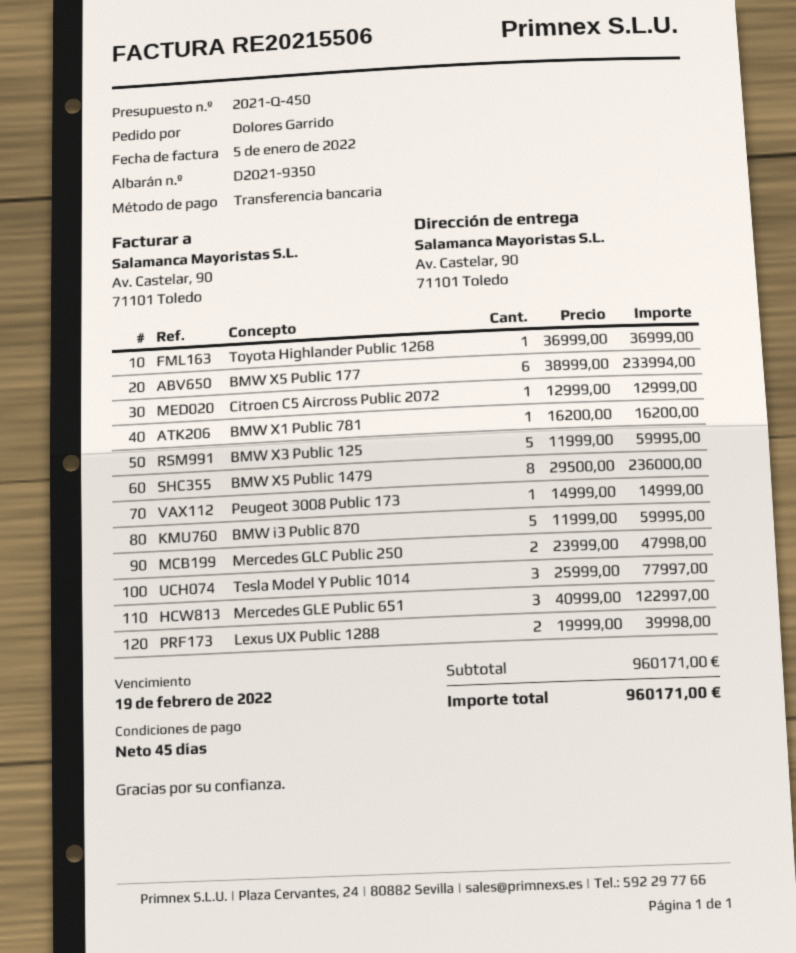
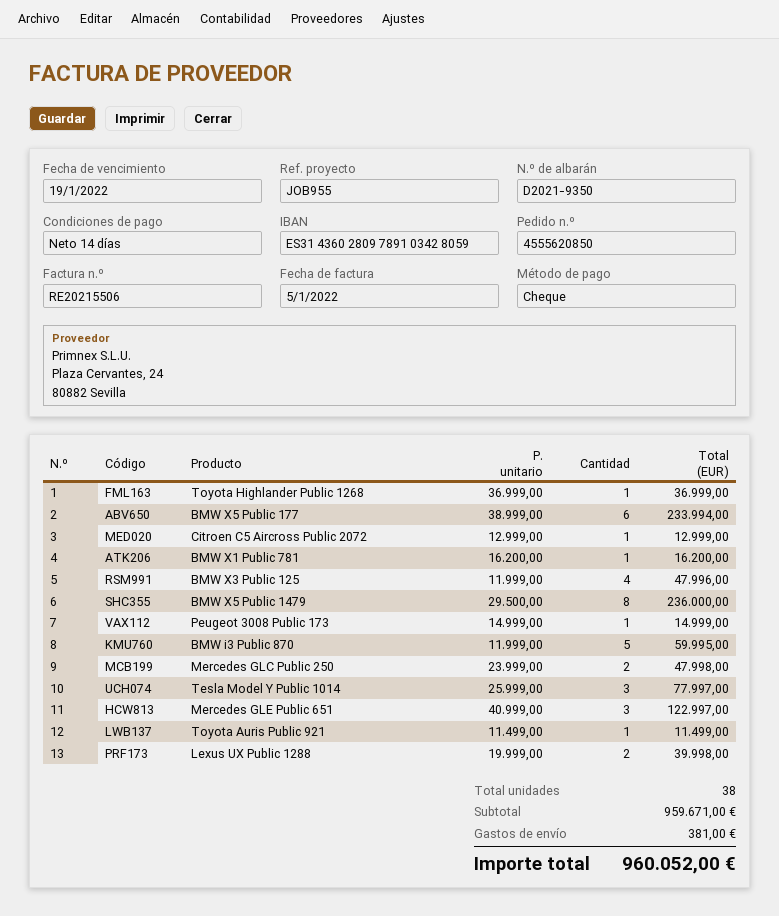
payment terms: 45 days -> 14 days
due date: 2022-02-19 -> 2022-01-19
payment method: bank transfer -> cheque
BMW X3 Public 125: 5 x 11999.00 = 59995.00 -> 4 x 11999.00 = 47996.00
Toyota Auris Public 921: none -> 1 x 11499.00 = 11499.00
subtotal: 960171.00 -> 959671.00
shipping: none -> 381.00
total: 960171.00 -> 960052.00

